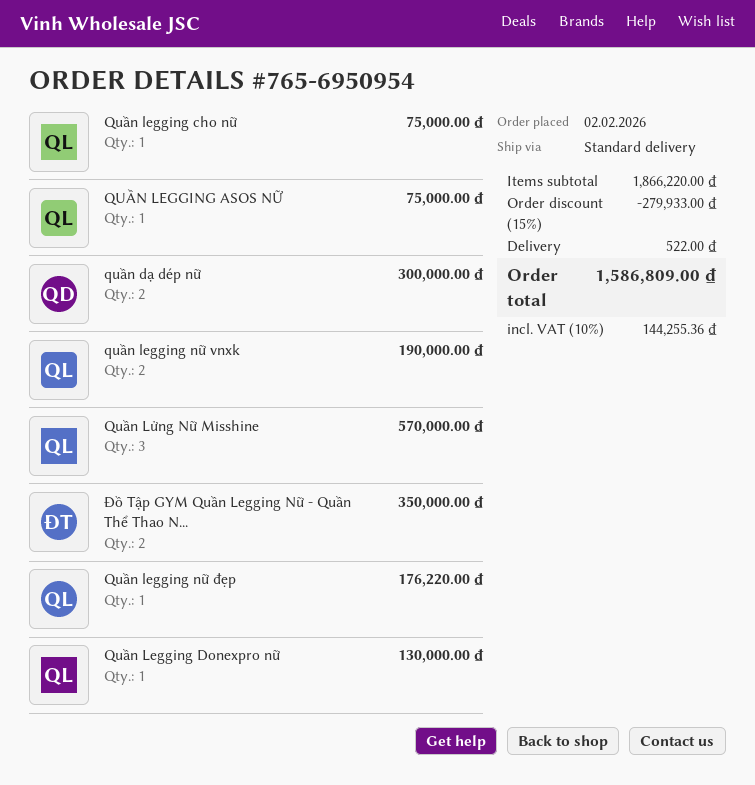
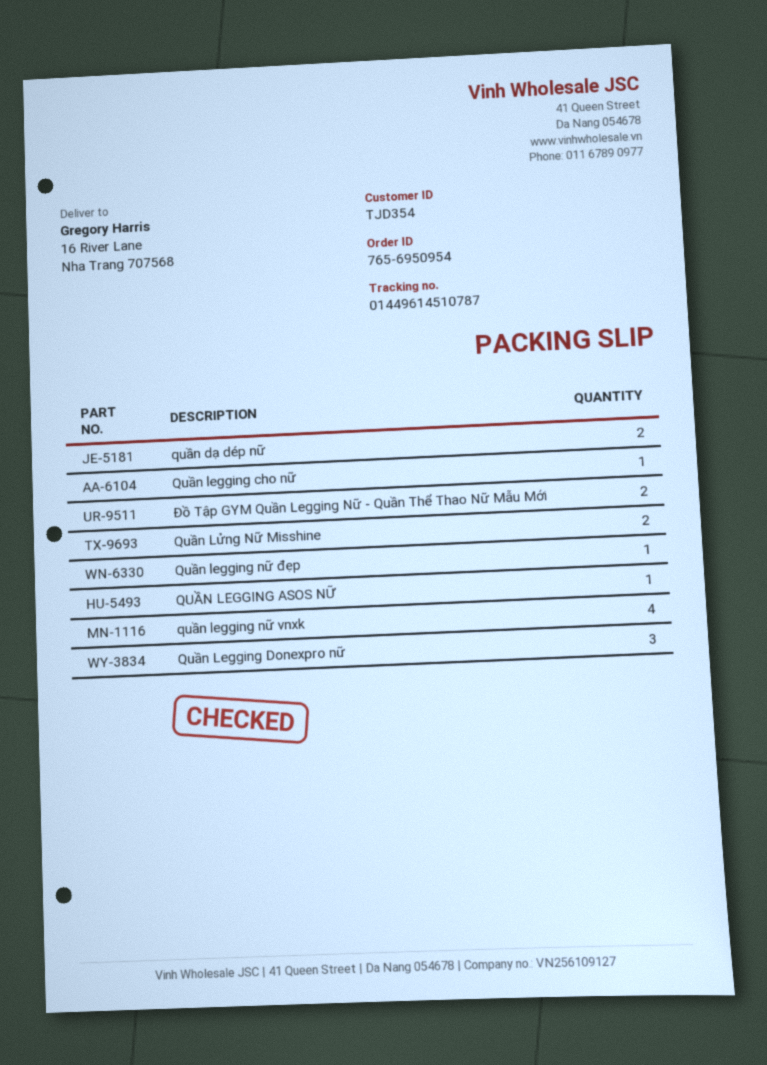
quần legging nữ vnxk: 2 -> 4
Quần Lửng Nữ Misshine: 3 -> 2
Quần Legging Donexpro nữ: 1 -> 3

